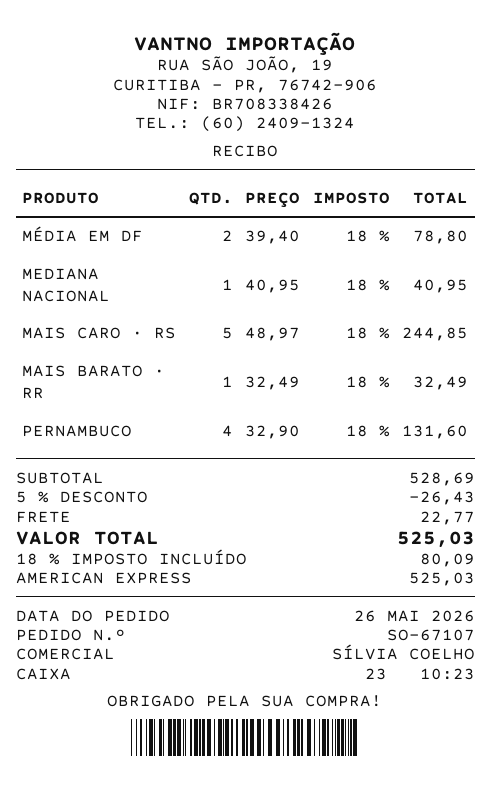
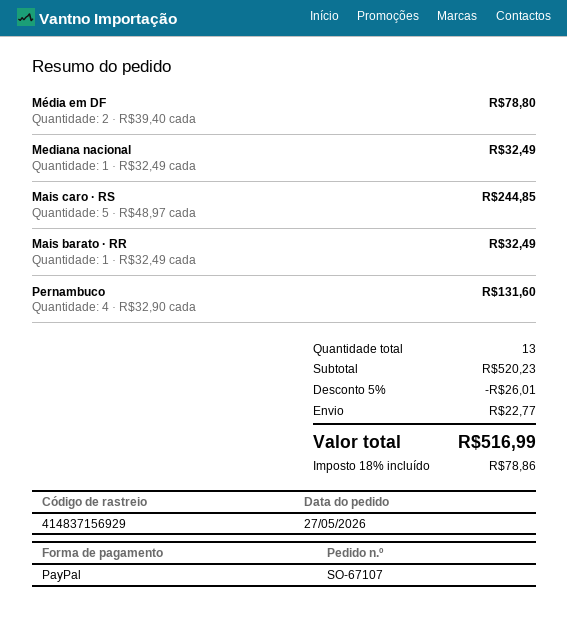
order date: 2026-05-26 -> 2026-05-27
payment method: American Express -> PayPal
MEDIANA NACIONAL: 1 x 40.95 = 40.95 -> 1 x 32.49 = 32.49
subtotal: 528.69 -> 520.23
discount: 5% = 26.43 -> 5% = 26.01
tax: 18% = 80.09 -> 18% = 78.86
total: 525.03 -> 516.99

